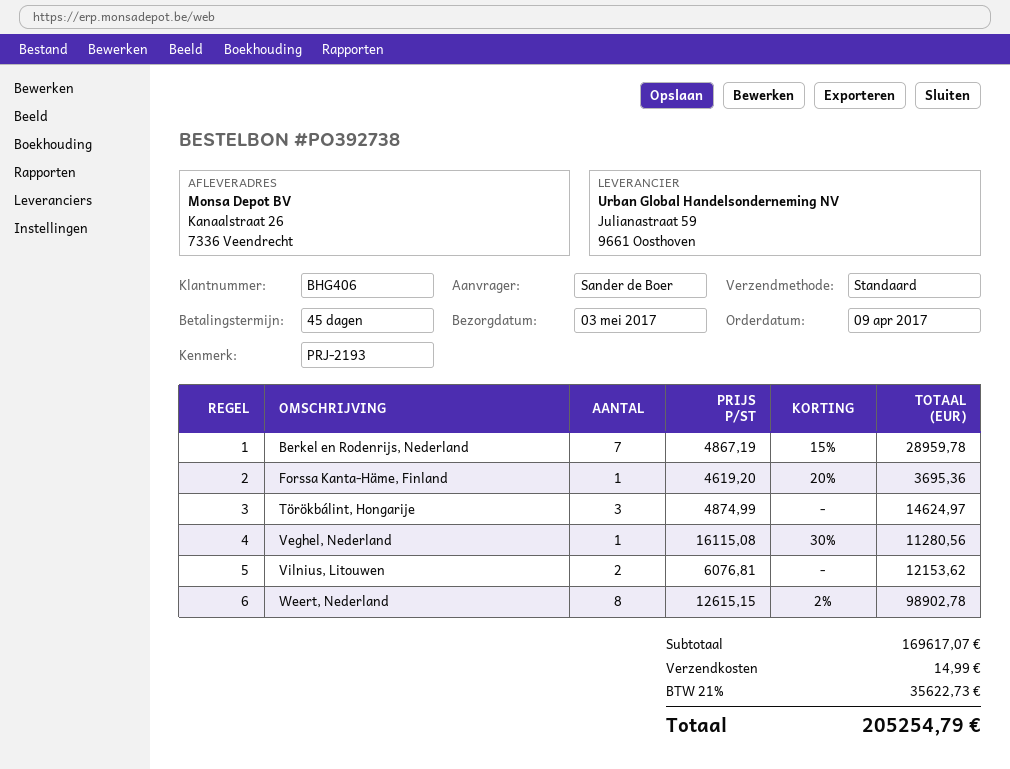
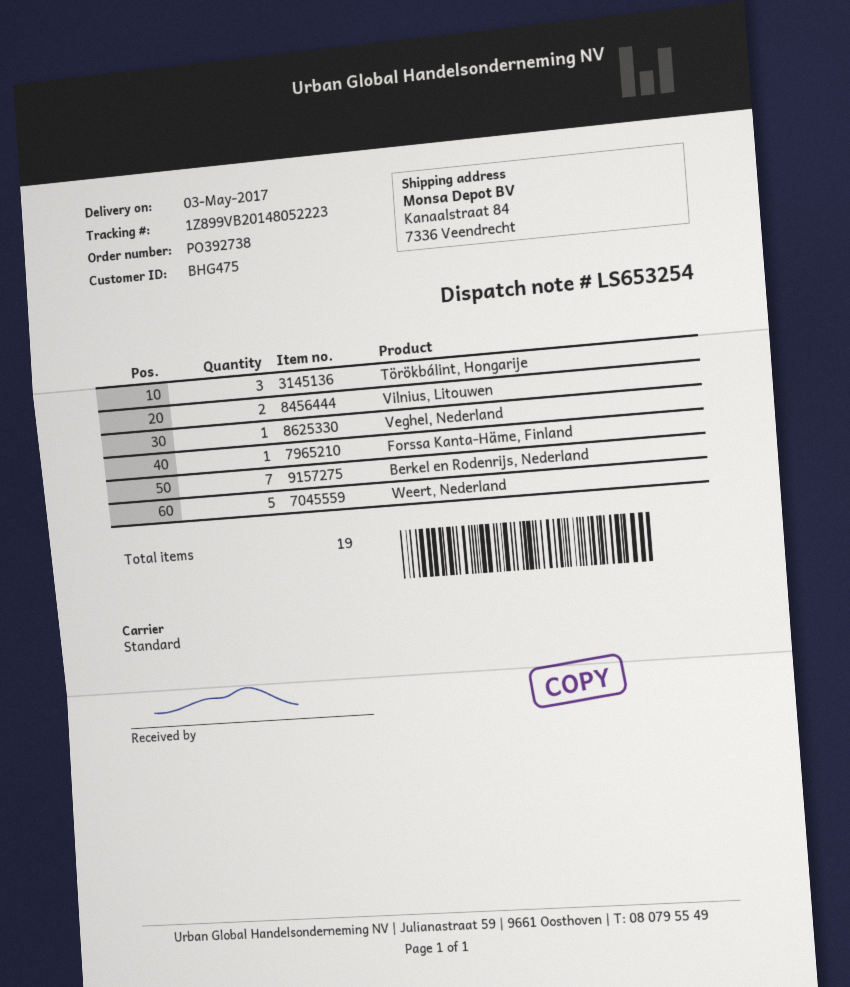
customer number: BHG406 -> BHG475
ship to: Kanaalstraat 26, 7336 Veendrecht -> Kanaalstraat 84, 7336 Veendrecht
Weert, Nederland: 8 -> 5

